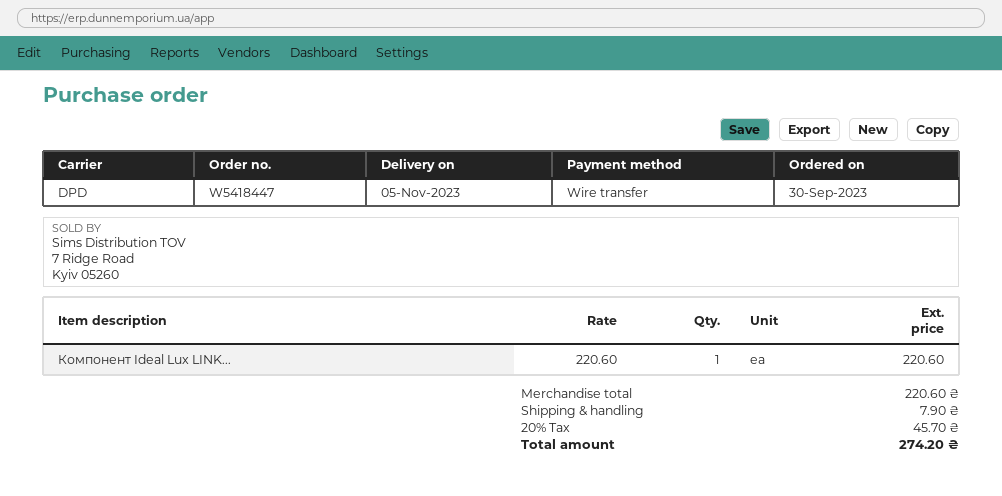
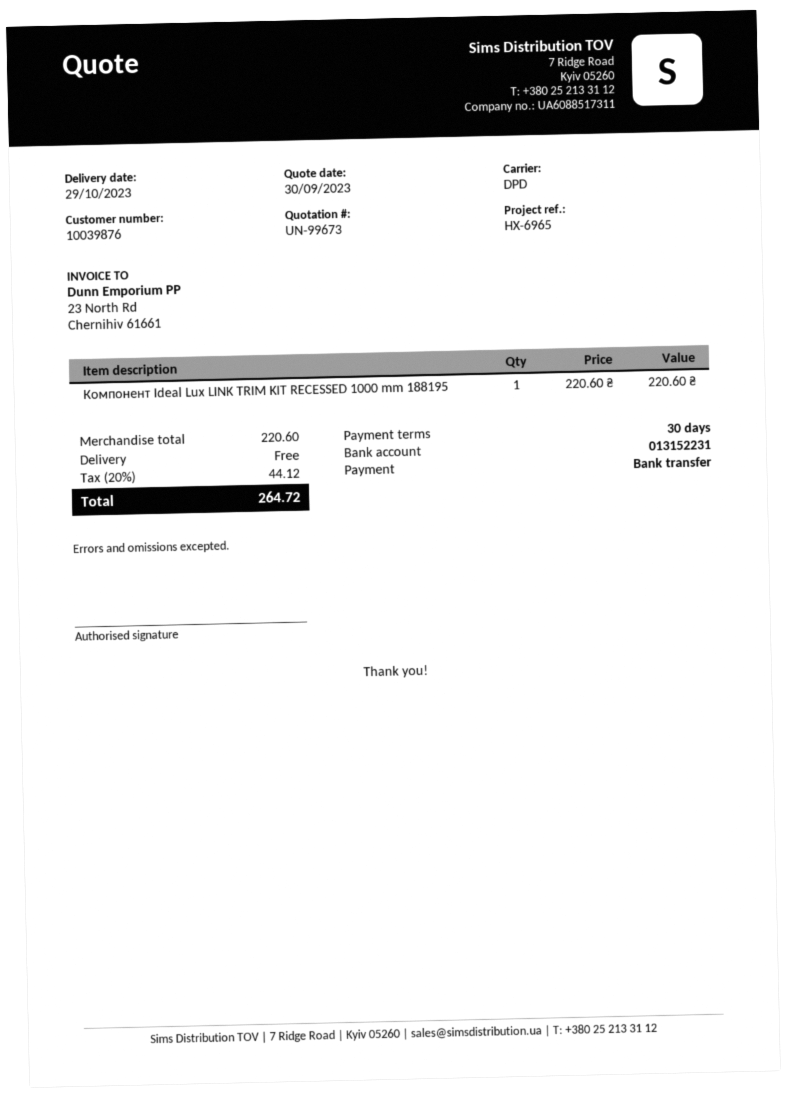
delivery date: 2023-11-05 -> 2023-10-29
shipping: 7.90 -> 0.00
tax: 20% = 45.70 -> 20% = 44.12
total: 274.20 -> 264.72

